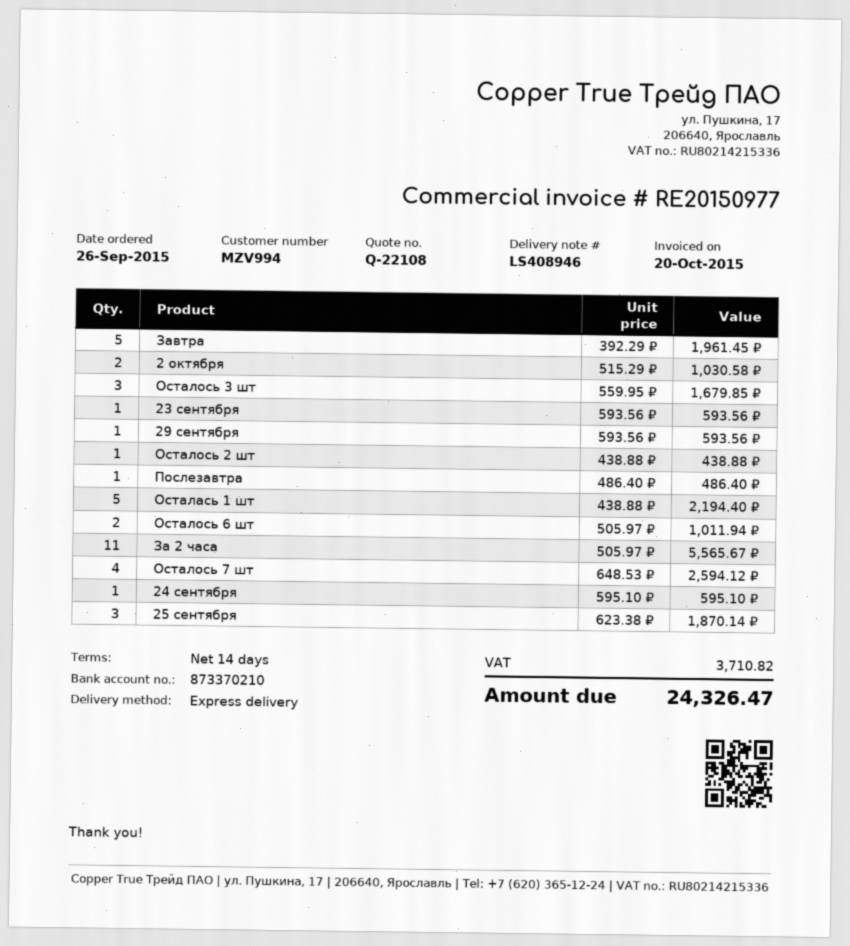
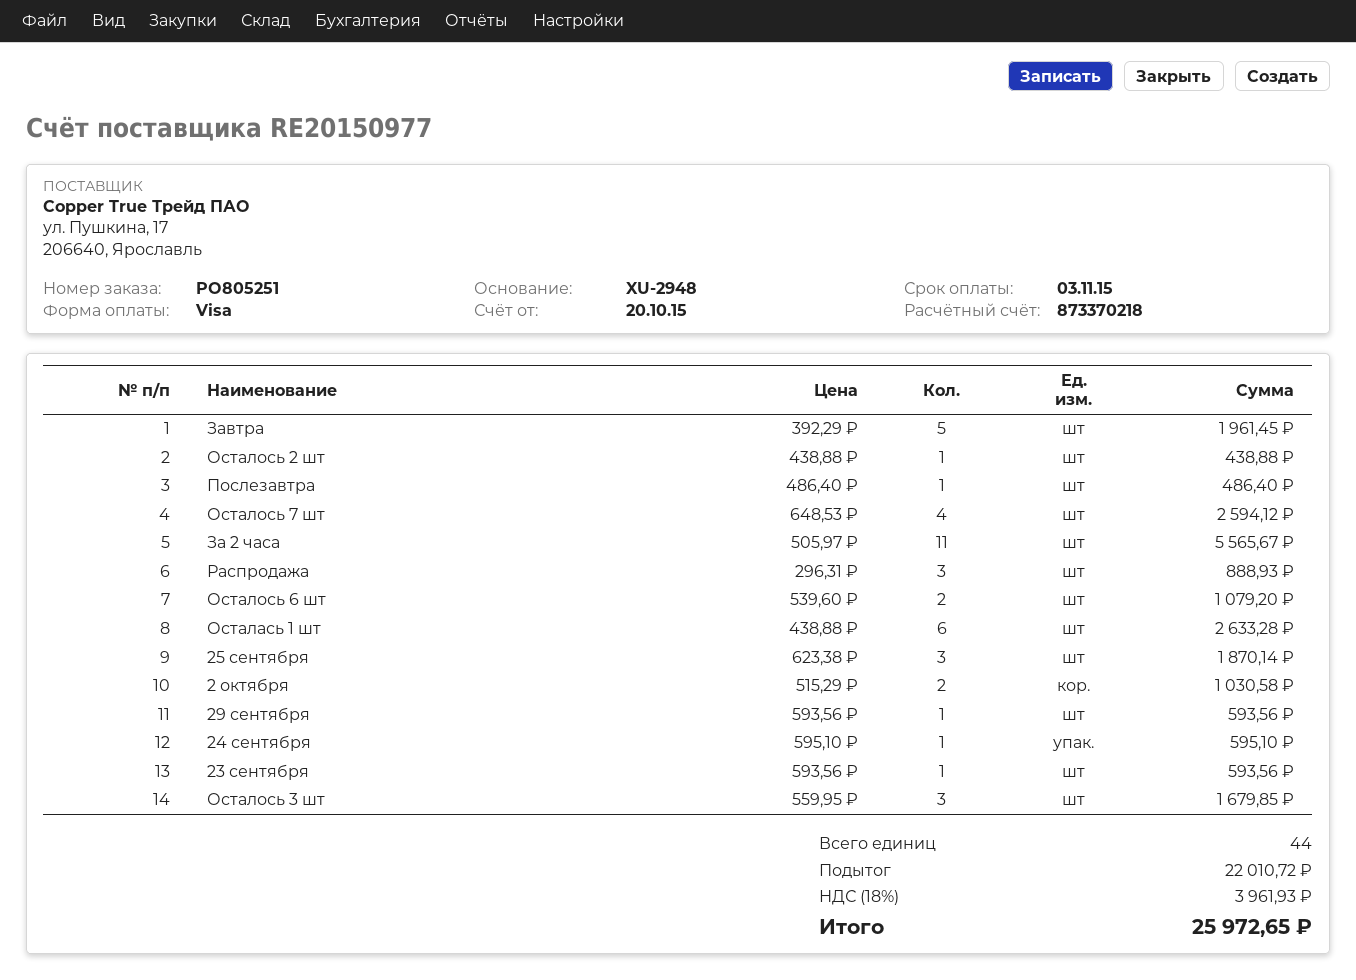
bank account: 873370210 -> 873370218
Осталась 1 шт: 5 x 438.88 = 2194.40 -> 6 x 438.88 = 2633.28
Осталось 6 шт: 2 x 505.97 = 1011.94 -> 2 x 539.60 = 1079.20
Распродажа: none -> 3 x 296.31 = 888.93
tax: 3710.82 -> 3961.93
total: 24326.47 -> 25972.65

